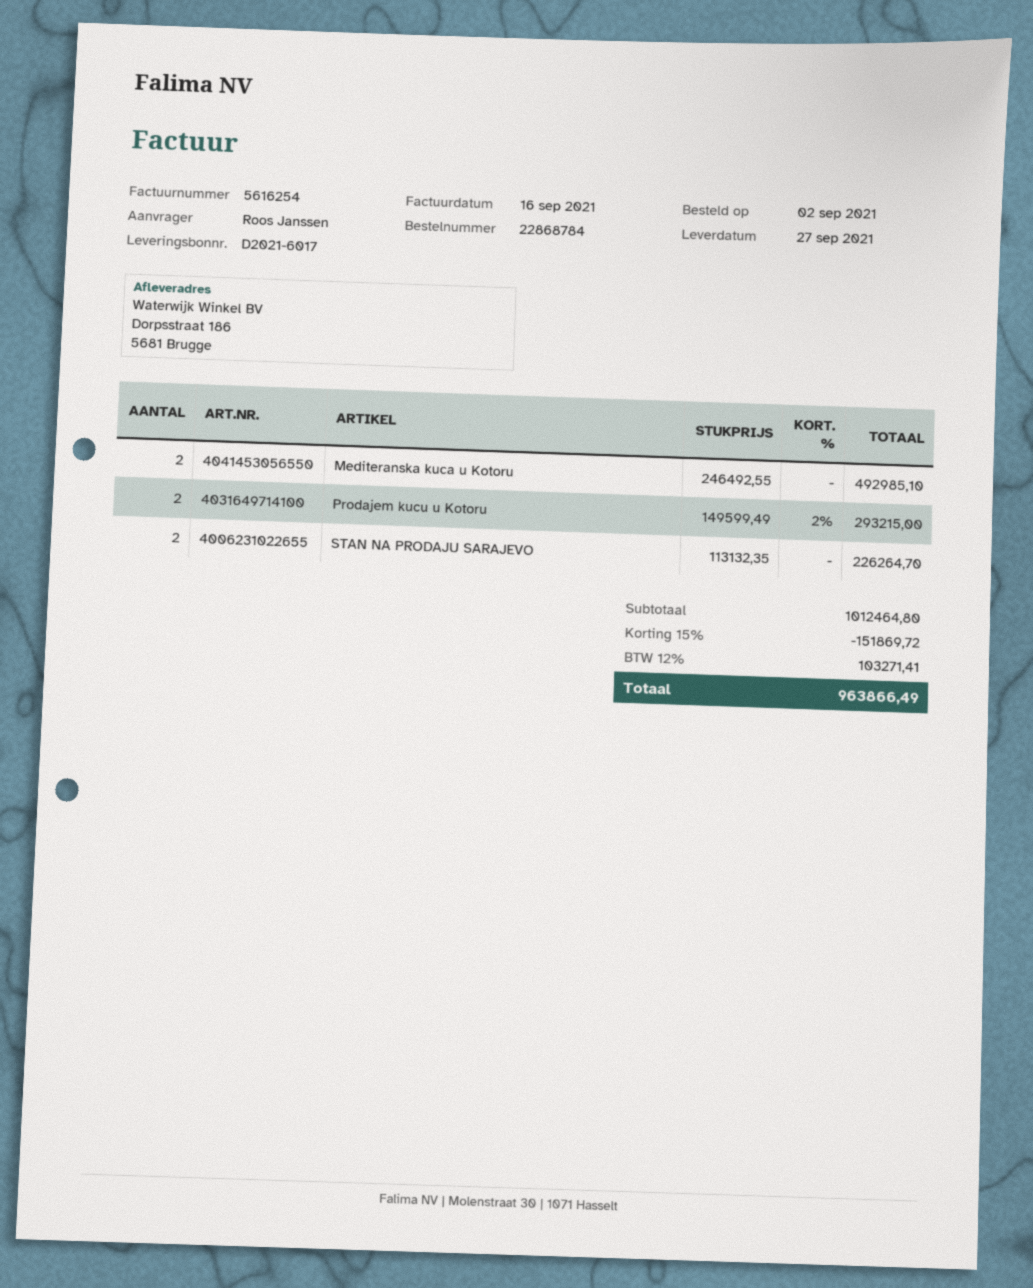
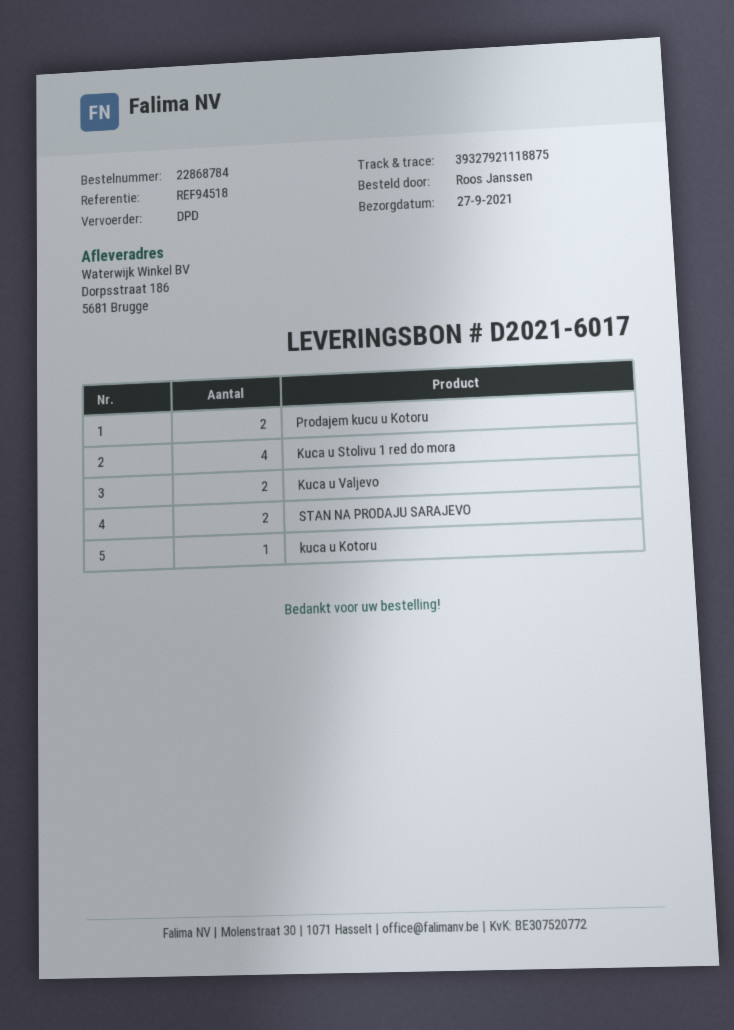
Mediteranska kuca u Kotoru: 2 -> none
Kuca u Stolivu 1 red do mora: none -> 4
Kuca u Valjevo: none -> 2
kuca u Kotoru: none -> 1

